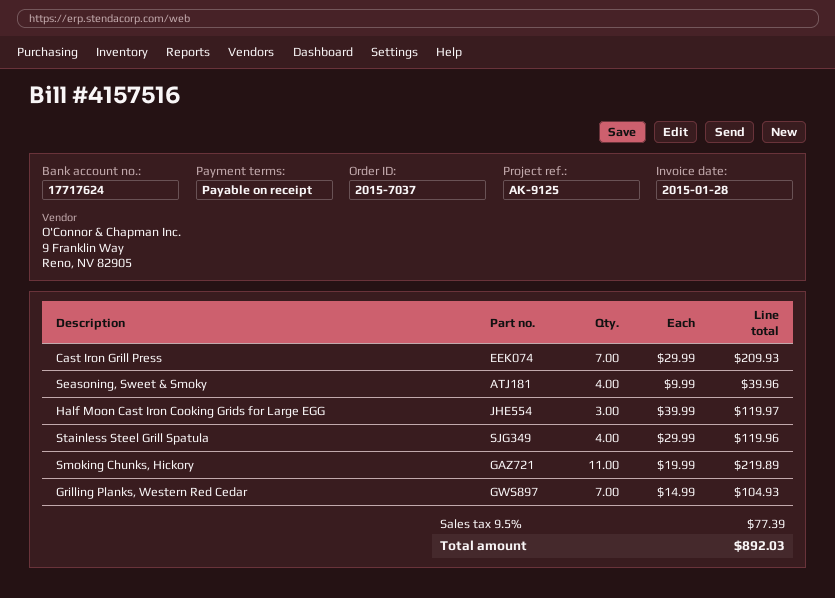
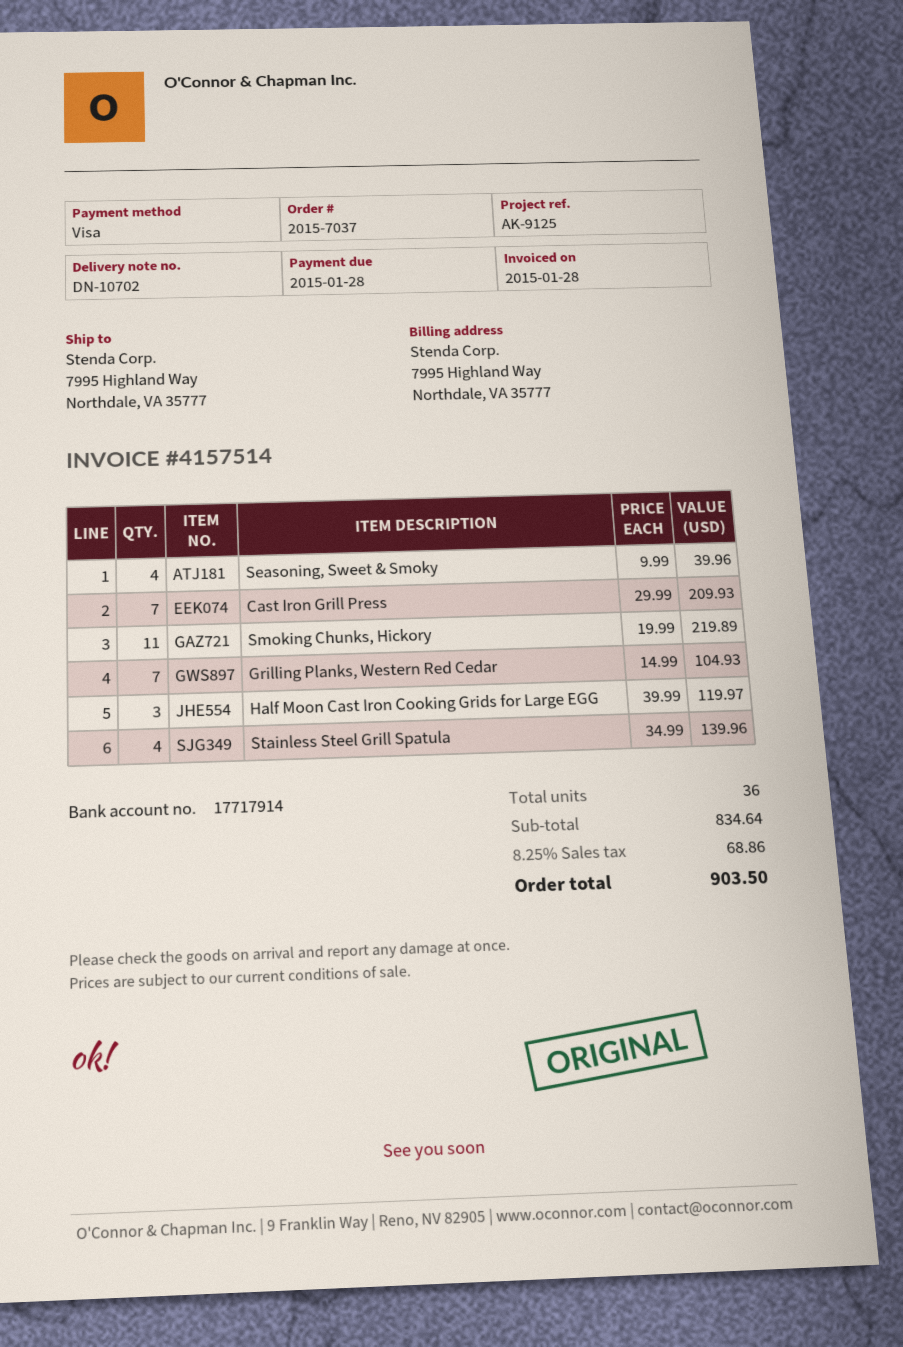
invoice number: 4157516 -> 4157514
bank account: 17717624 -> 17717914
Stainless Steel Grill Spatula: 4 x 29.99 = 119.96 -> 4 x 34.99 = 139.96
tax: 9.5% = 77.39 -> 8.25% = 68.86
total: 892.03 -> 903.50

